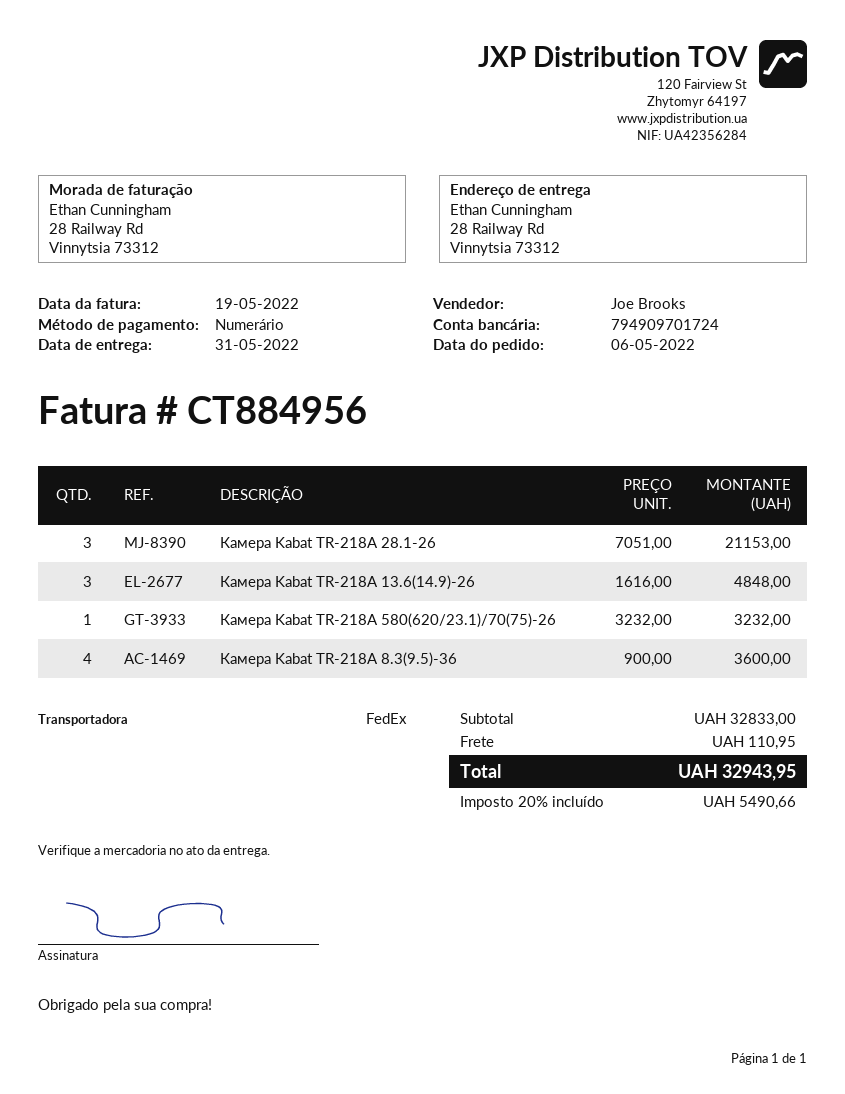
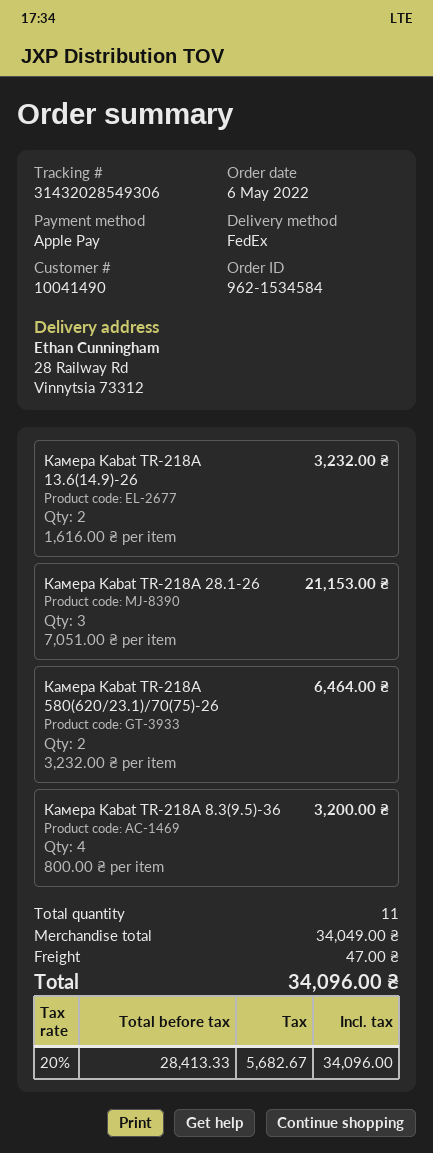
payment method: cash -> Apple Pay
Камера Kabat TR-218A 13.6(14.9)-26: 3 x 1616.00 = 4848.00 -> 2 x 1616.00 = 3232.00
Камера Kabat TR-218A 580(620/23.1)/70(75)-26: 1 x 3232.00 = 3232.00 -> 2 x 3232.00 = 6464.00
Камера Kabat TR-218A 8.3(9.5)-36: 4 x 900.00 = 3600.00 -> 4 x 800.00 = 3200.00
subtotal: 32833.00 -> 34049.00
shipping: 110.95 -> 47.00
tax: 20% = 5490.66 -> 20% = 5682.67
total: 32943.95 -> 34096.00

